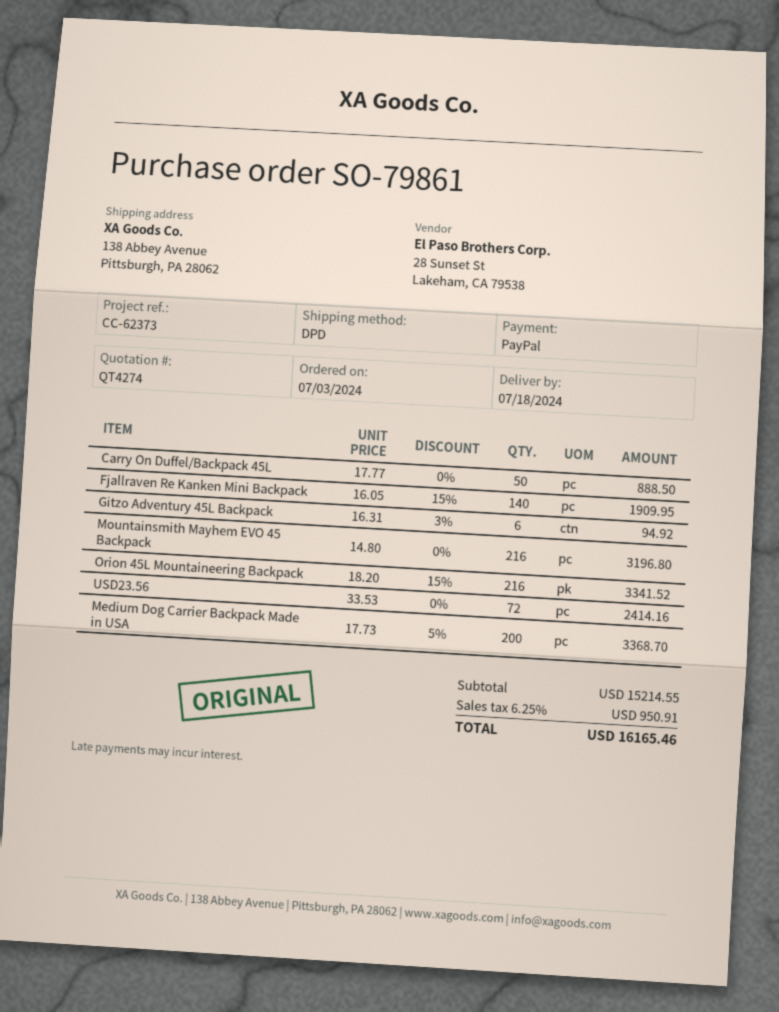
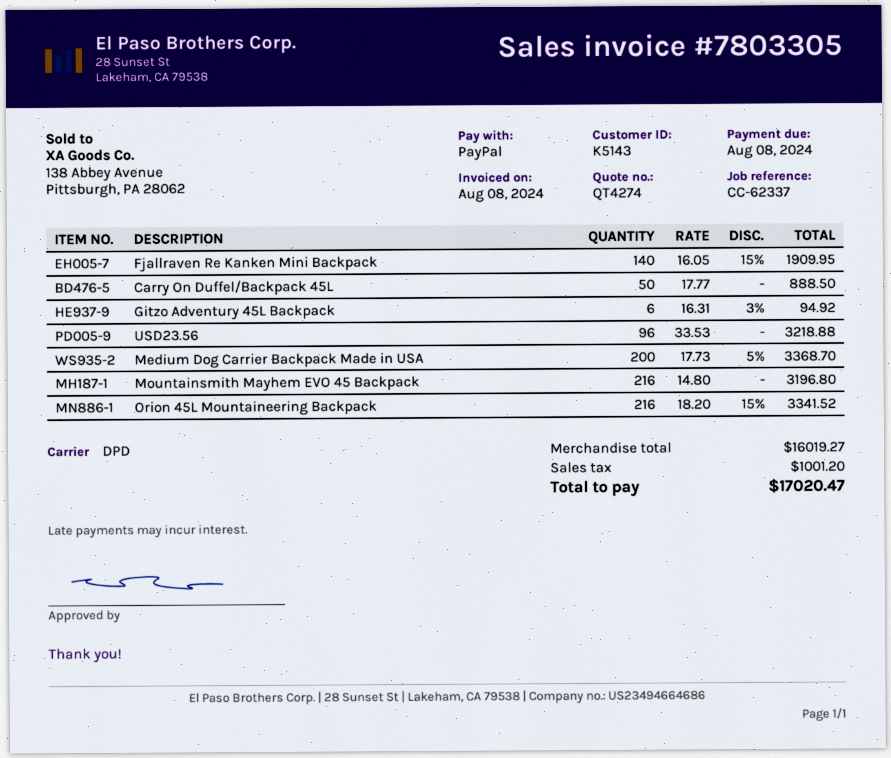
reference: CC-62373 -> CC-62337
USD23.56: 72 x 33.53 = 2414.16 -> 96 x 33.53 = 3218.88
subtotal: 15214.55 -> 16019.27
tax: 950.91 -> 1001.20
total: 16165.46 -> 17020.47

